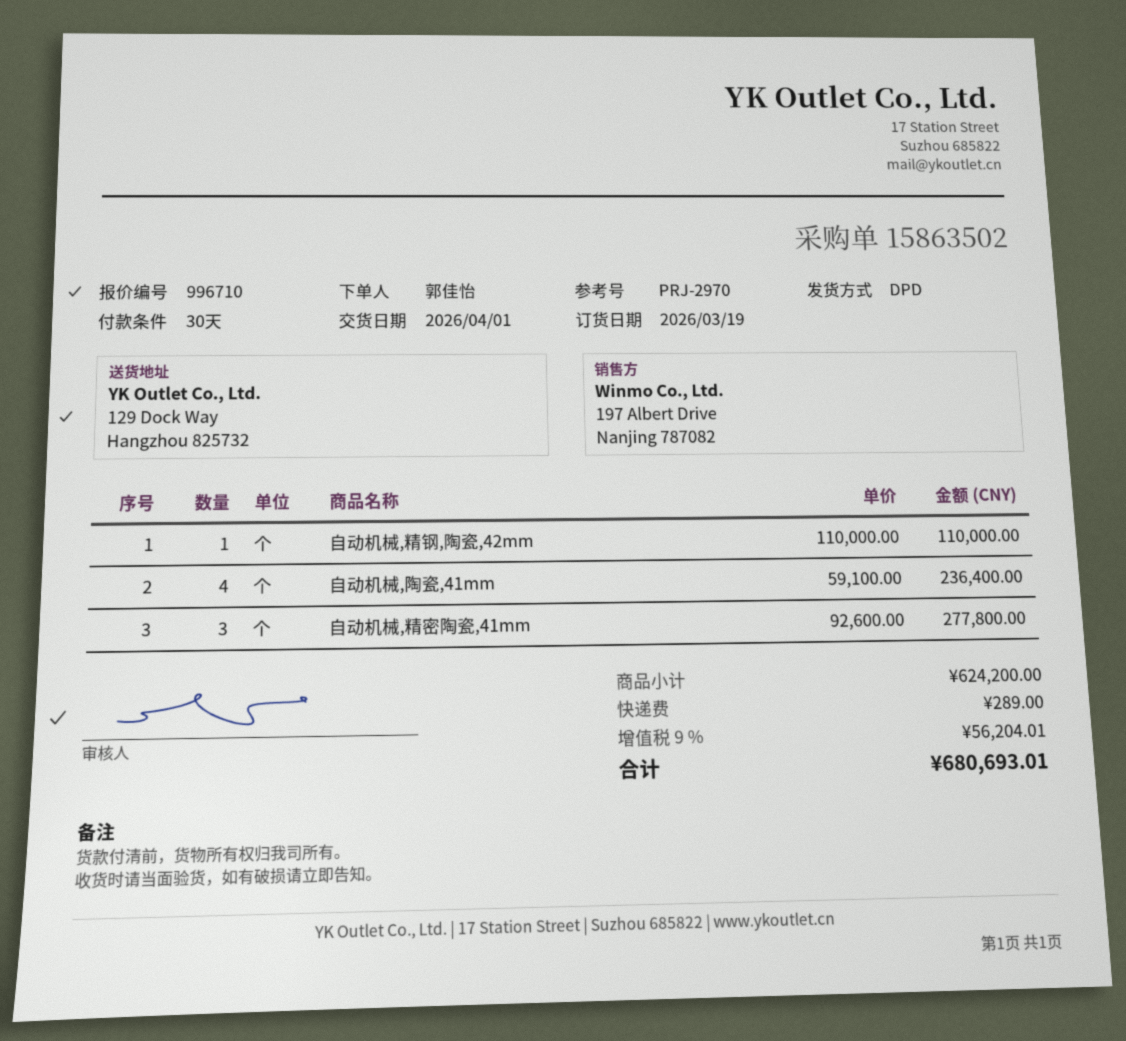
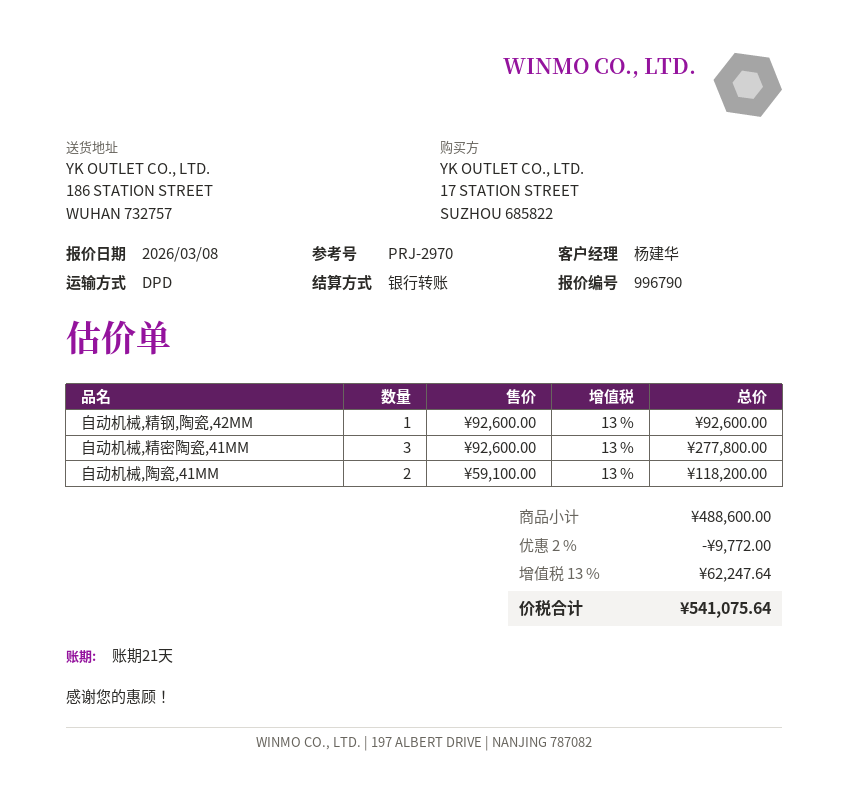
quote number: 996710 -> 996790
payment terms: 30 days -> 21 days
ship to: 129 Dock Way, Hangzhou 825732 -> 186 STATION STREET, WUHAN 732757
自动机械,精钢,陶瓷,42mm: 1 x 110000.00 = 110000.00 -> 1 x 92600.00 = 92600.00
自动机械,陶瓷,41mm: 4 x 59100.00 = 236400.00 -> 2 x 59100.00 = 118200.00
subtotal: 624200.00 -> 488600.00
discount: none -> 2% = 9772.00
shipping: 289.00 -> none
tax: 9% = 56204.01 -> 13% = 62247.64
total: 680693.01 -> 541075.64

